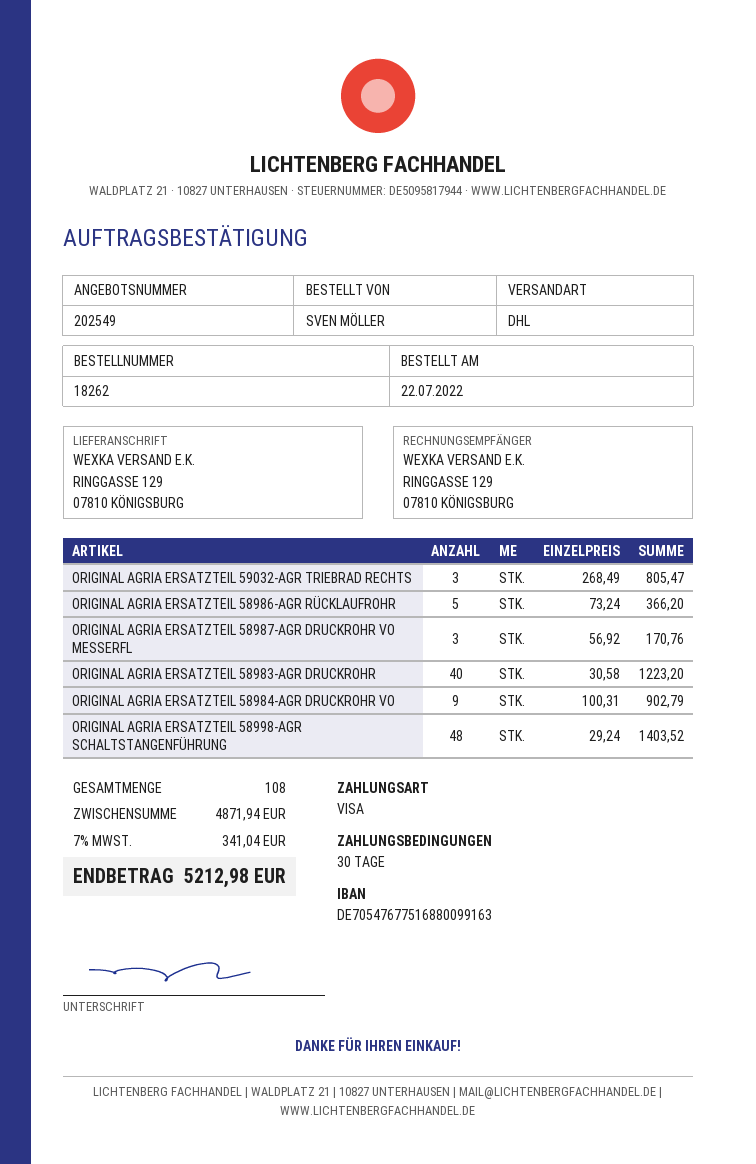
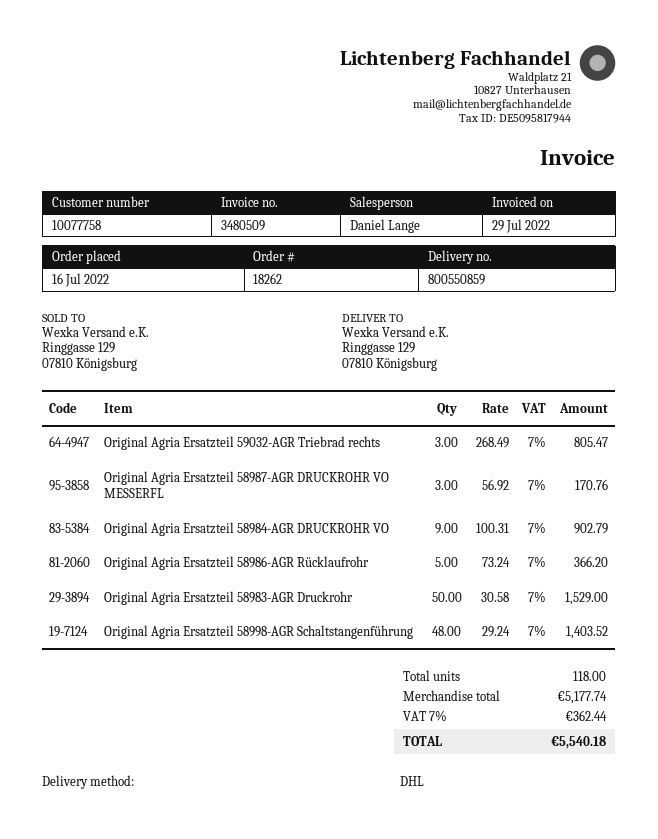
order date: 2022-07-22 -> 2022-07-16
ORIGINAL AGRIA ERSATZTEIL 58983-AGR DRUCKROHR: 40 x 30.58 = 1223.20 -> 50 x 30.58 = 1529.00
total quantity: 108 -> 118
subtotal: 4871.94 -> 5177.74
tax: 7% = 341.04 -> 7% = 362.44
total: 5212.98 -> 5540.18

